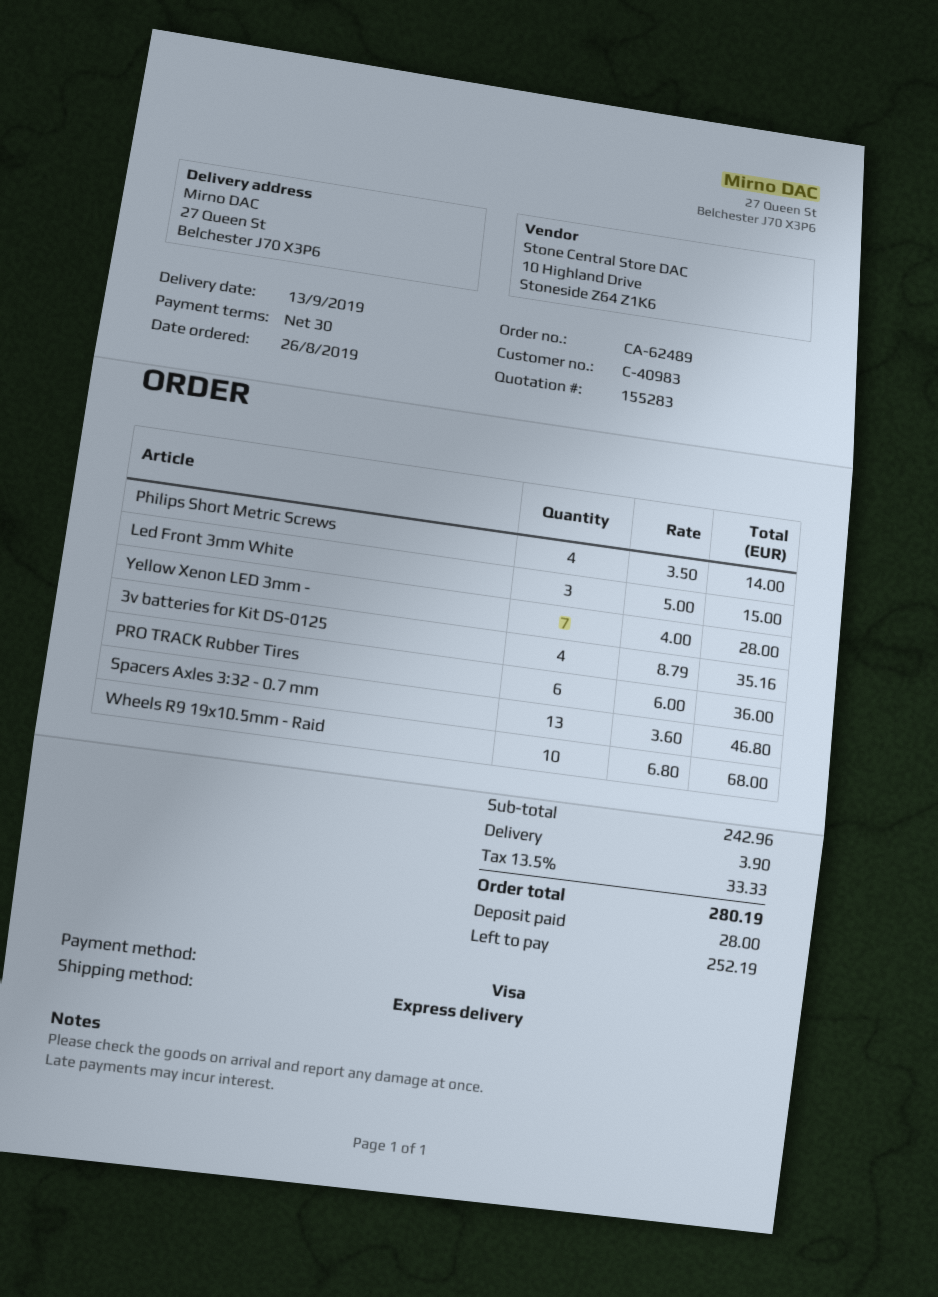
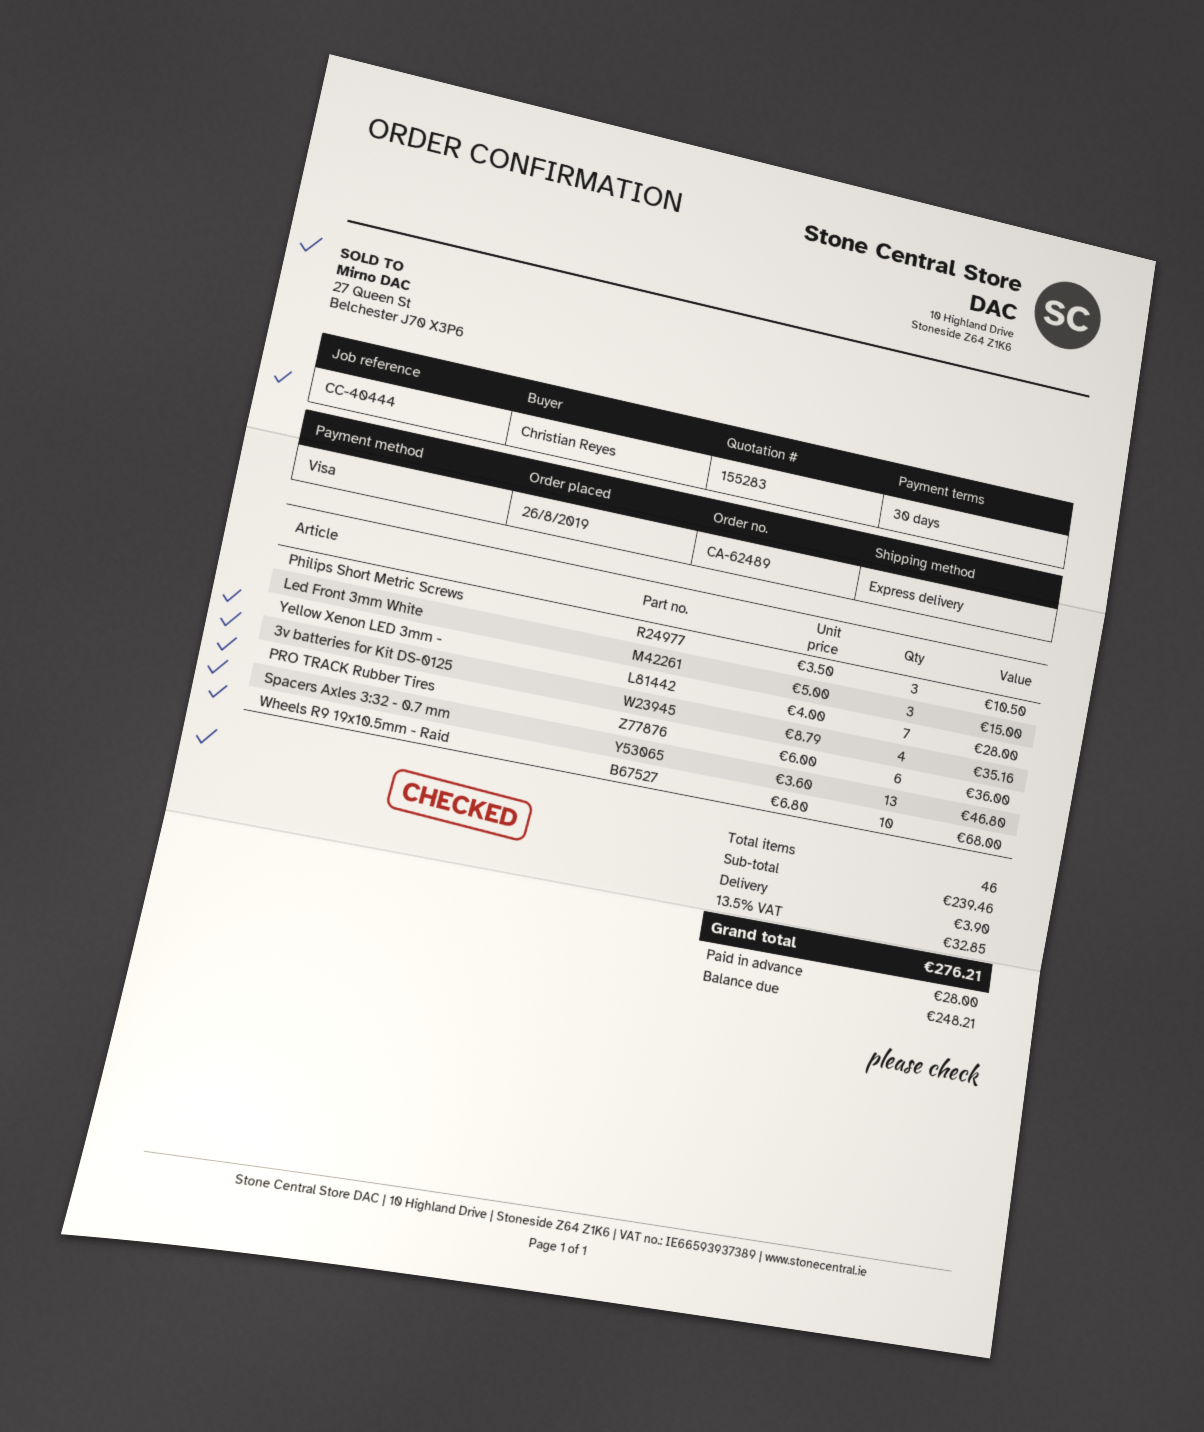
Philips Short Metric Screws: 4 x 3.50 = 14.00 -> 3 x 3.50 = 10.50
subtotal: 242.96 -> 239.46
tax: 13.5% = 33.33 -> 13.5% = 32.85
total: 280.19 -> 276.21
balance: 252.19 -> 248.21

